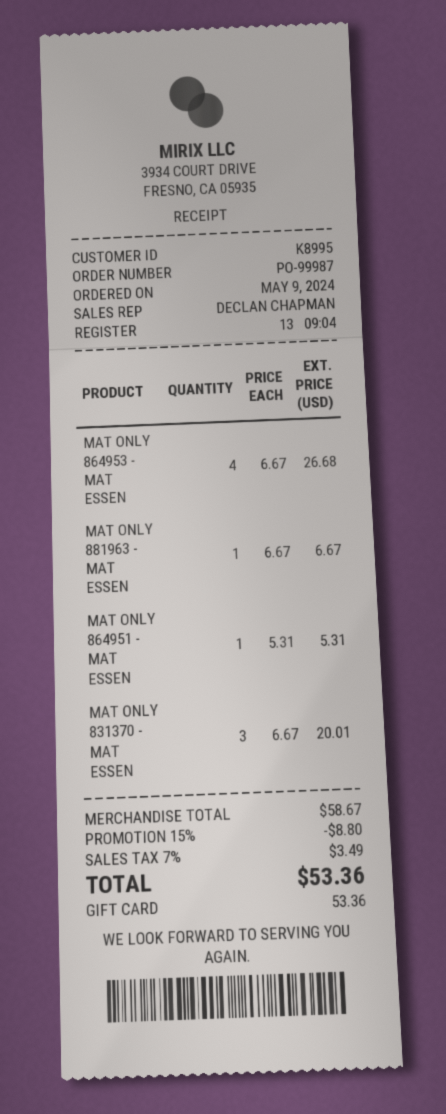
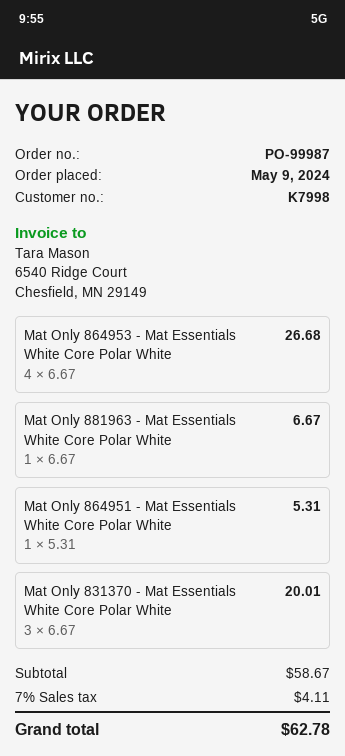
customer number: K8995 -> K7998
discount: 15% = 8.80 -> none
tax: 7% = 3.49 -> 7% = 4.11
total: 53.36 -> 62.78

